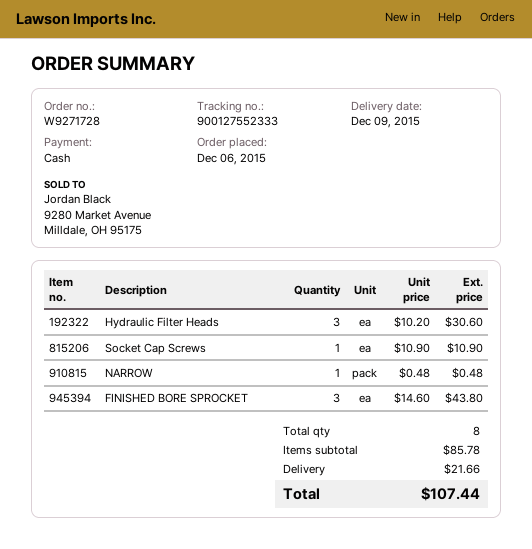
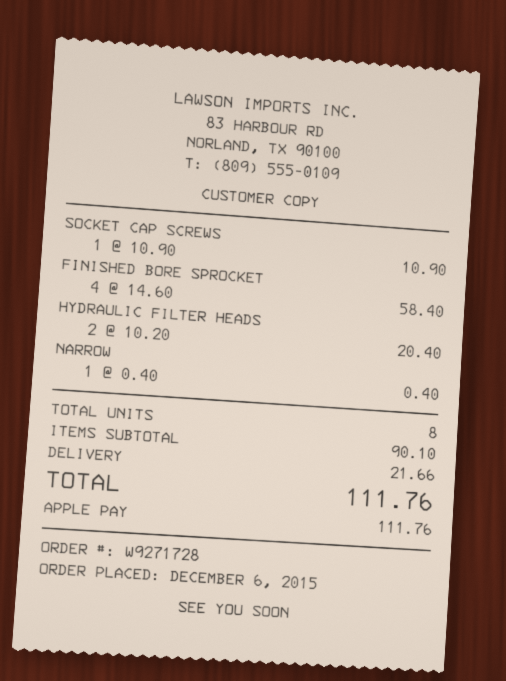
payment method: cash -> Apple Pay
Hydraulic Filter Heads: 3 x 10.20 = 30.60 -> 2 x 10.20 = 20.40
NARROW: 1 x 0.48 = 0.48 -> 1 x 0.40 = 0.40
FINISHED BORE SPROCKET: 3 x 14.60 = 43.80 -> 4 x 14.60 = 58.40
subtotal: 85.78 -> 90.10
total: 107.44 -> 111.76

